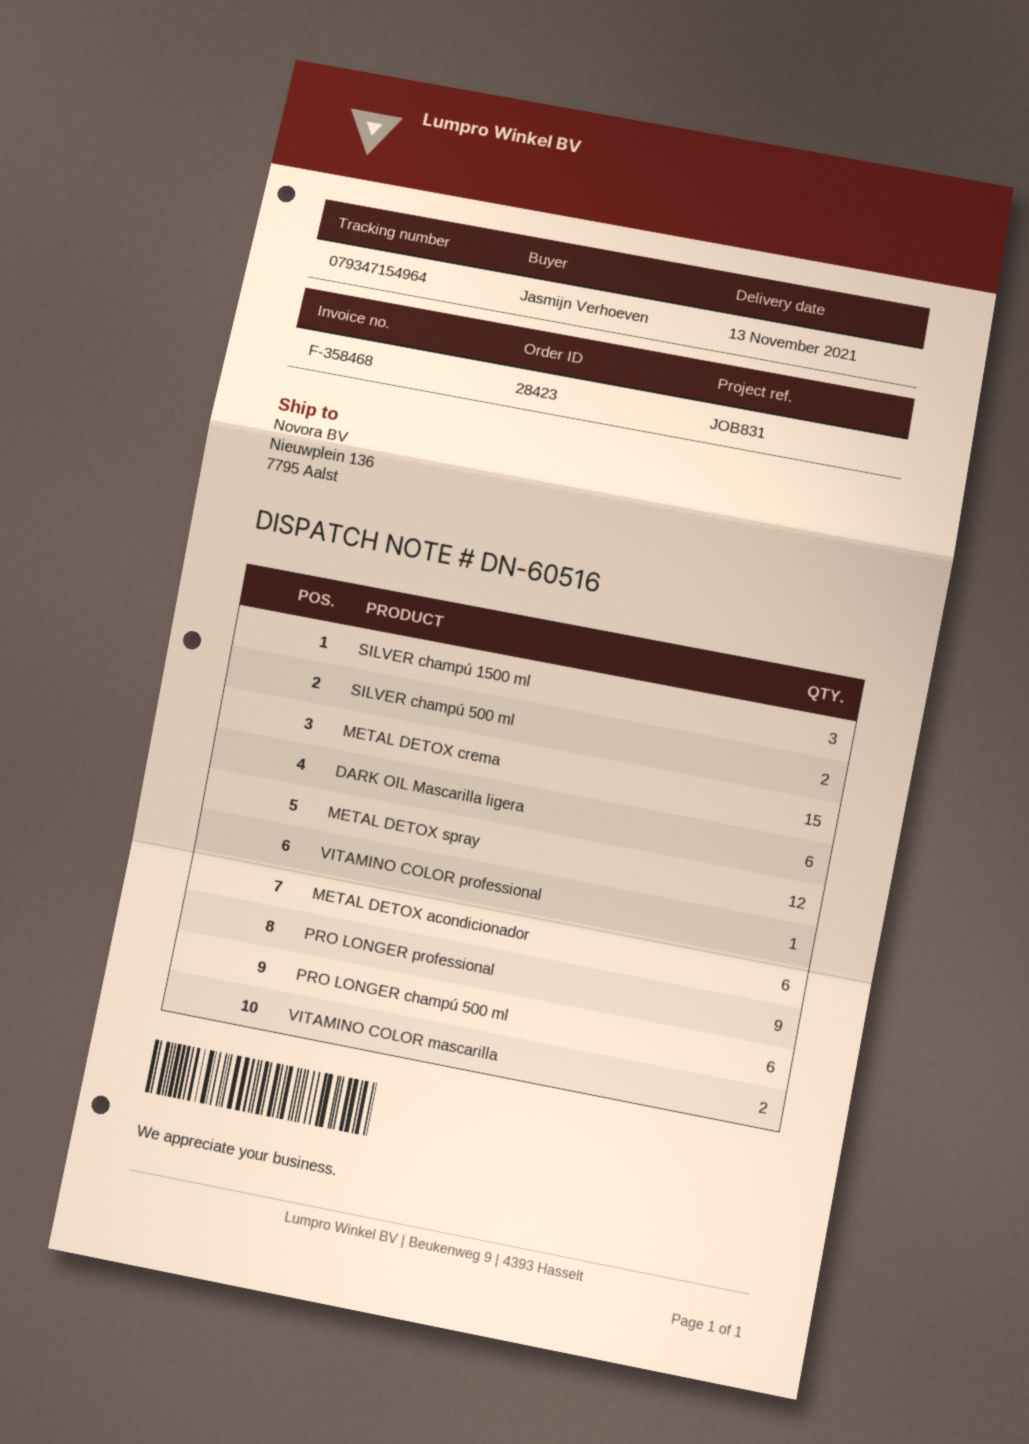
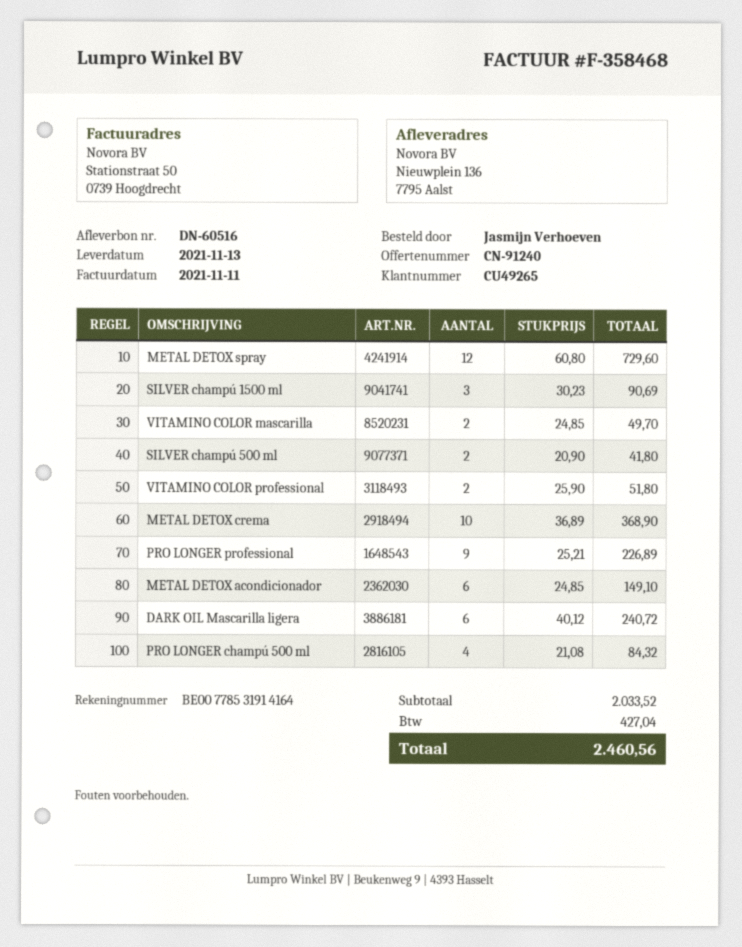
METAL DETOX crema: 15 -> 10
VITAMINO COLOR professional: 1 -> 2
PRO LONGER champú 500 ml: 6 -> 4

